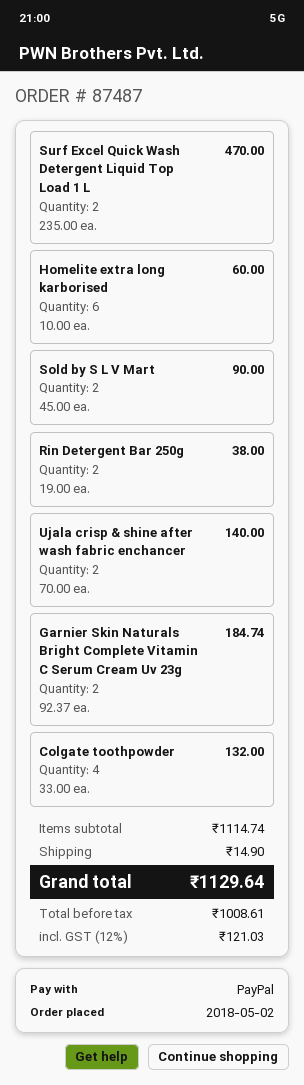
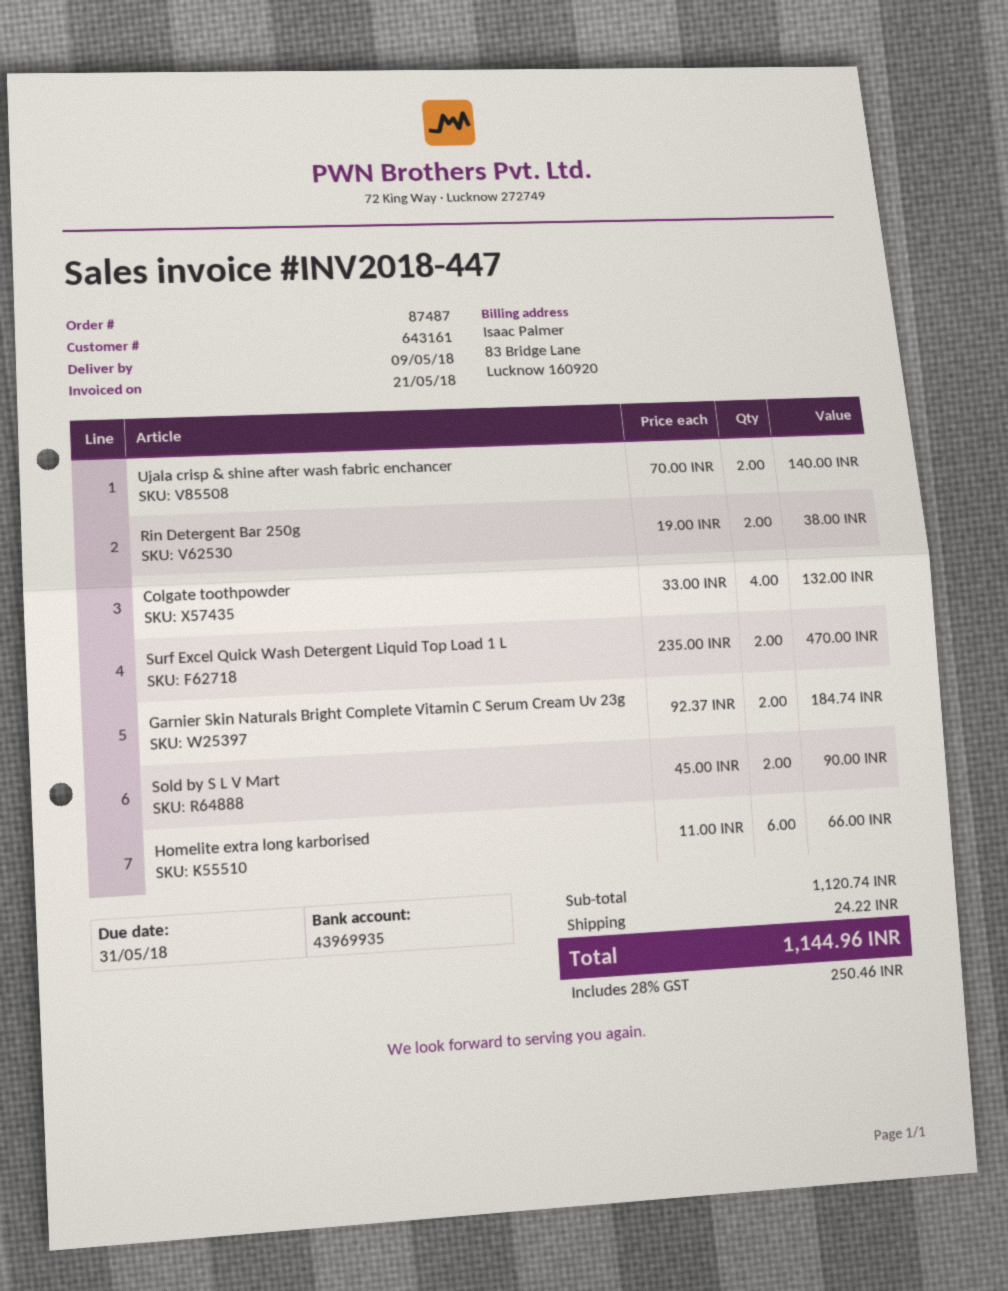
Homelite extra long karborised: 6 x 10.00 = 60.00 -> 6 x 11.00 = 66.00
subtotal: 1114.74 -> 1120.74
shipping: 14.90 -> 24.22
tax: 12% = 121.03 -> 28% = 250.46
total: 1129.64 -> 1144.96

